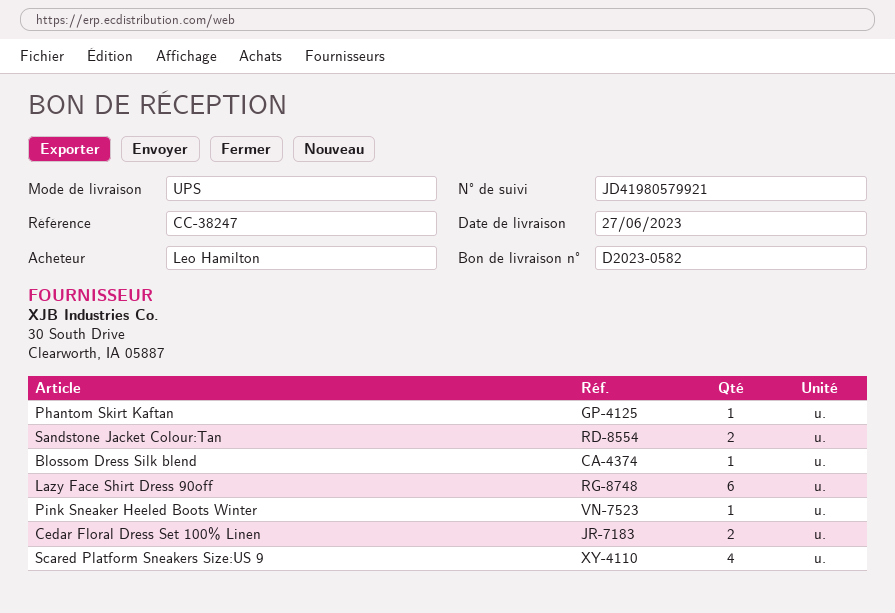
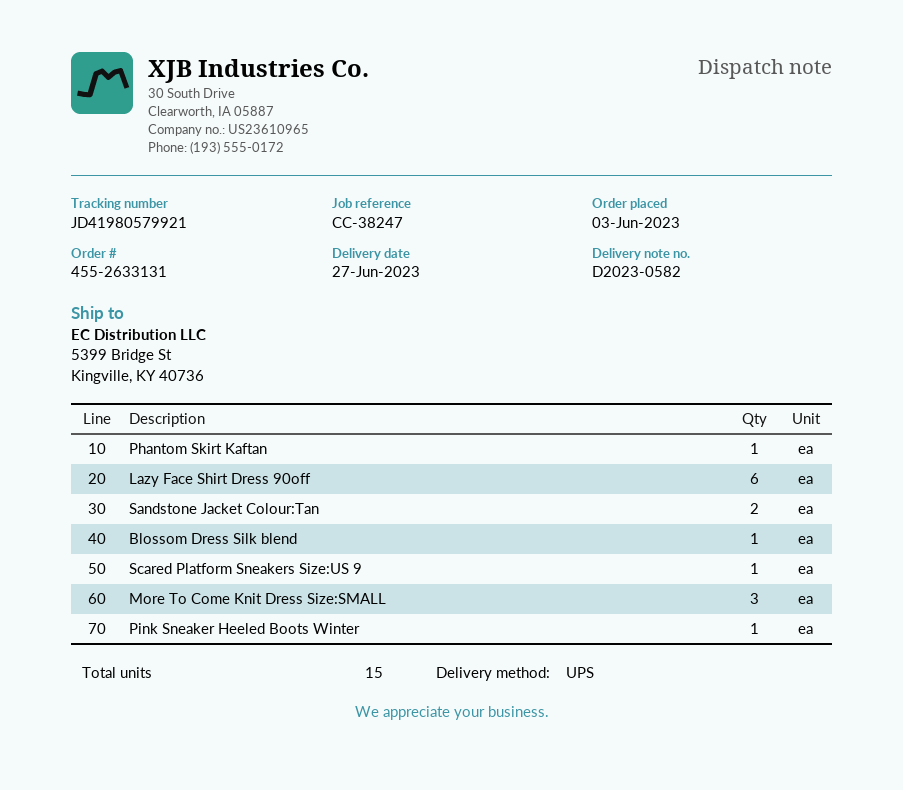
Cedar Floral Dress Set 100% Linen: 2 -> none
Scared Platform Sneakers Size:US 9: 4 -> 1
More To Come Knit Dress Size:SMALL: none -> 3

